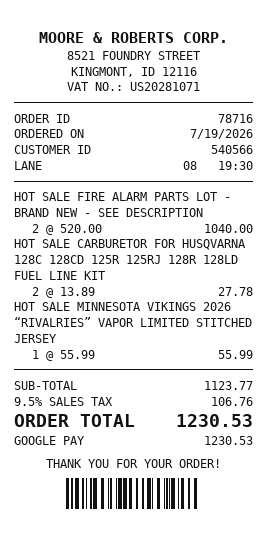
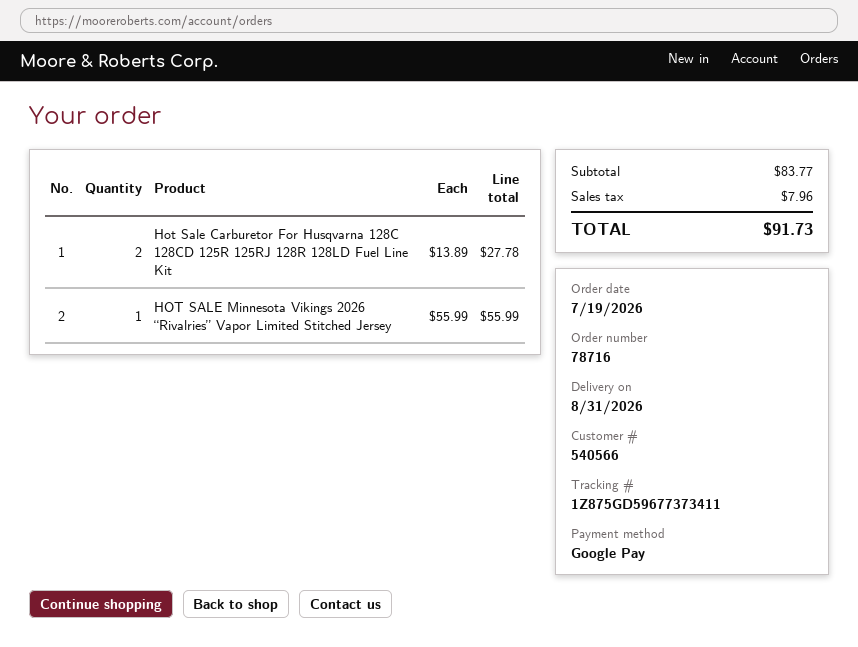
HOT SALE FIRE ALARM PARTS LOT - BRAND NEW - SEE DESCRIPTION: 2 x 520.00 = 1040.00 -> none
subtotal: 1123.77 -> 83.77
tax: 106.76 -> 7.96
total: 1230.53 -> 91.73

